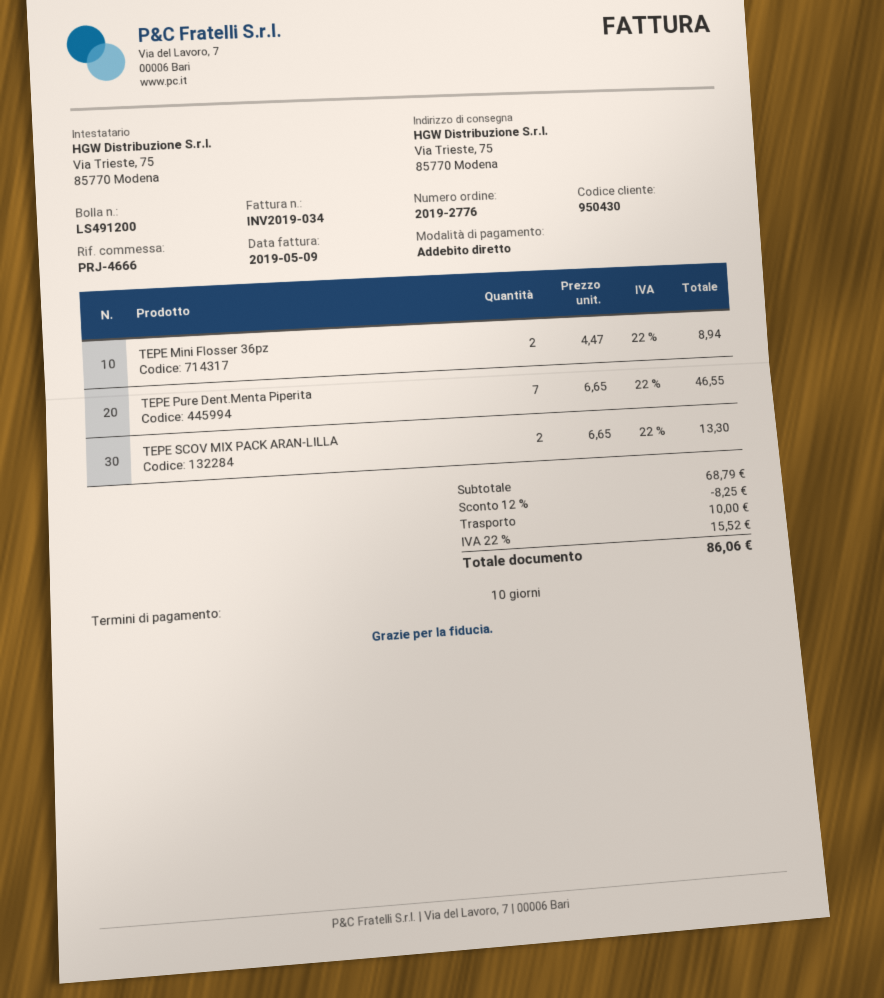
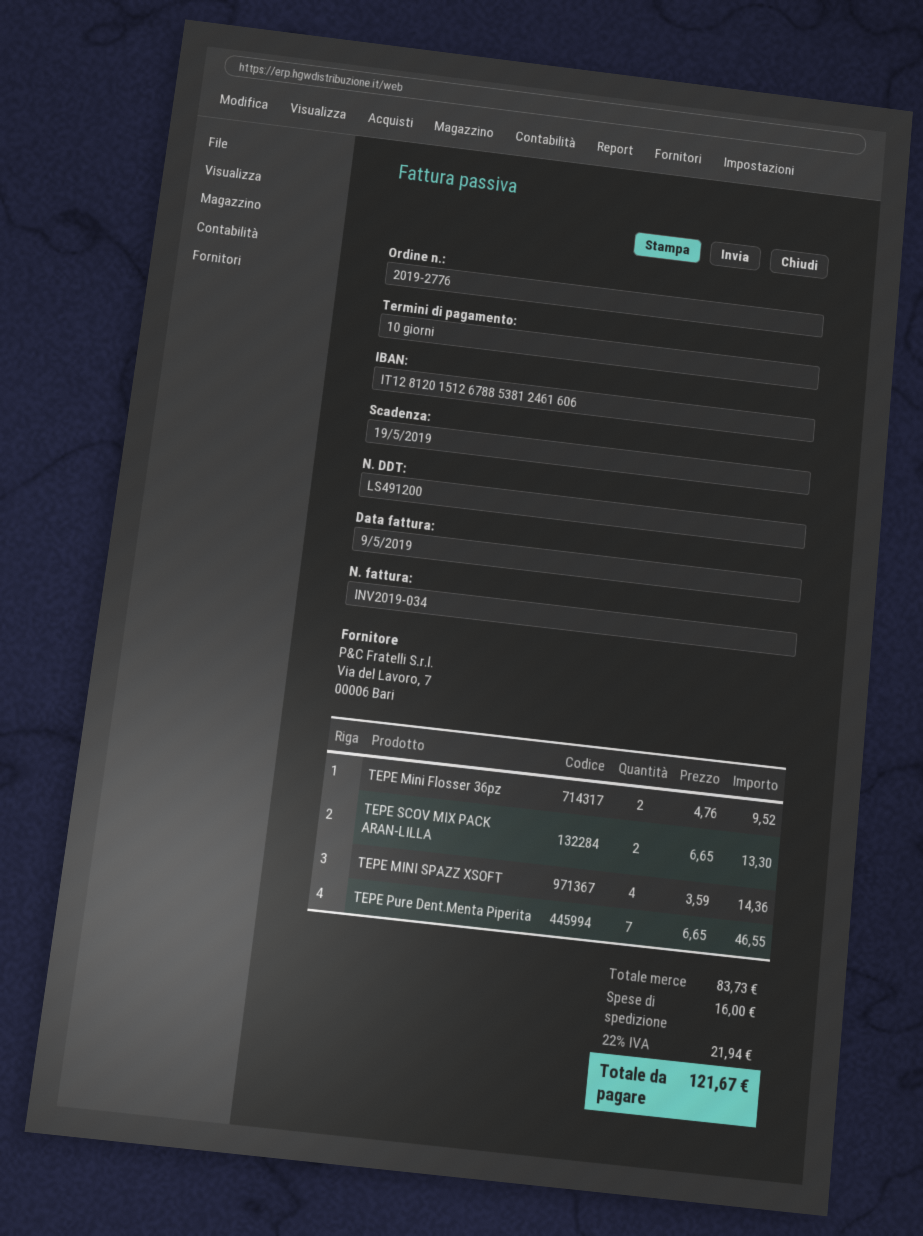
TEPE Mini Flosser 36pz: 2 x 4.47 = 8.94 -> 2 x 4.76 = 9.52
TEPE MINI SPAZZ XSOFT: none -> 4 x 3.59 = 14.36
subtotal: 68.79 -> 83.73
discount: 12% = 8.25 -> none
shipping: 10.00 -> 16.00
tax: 22% = 15.52 -> 22% = 21.94
total: 86.06 -> 121.67

